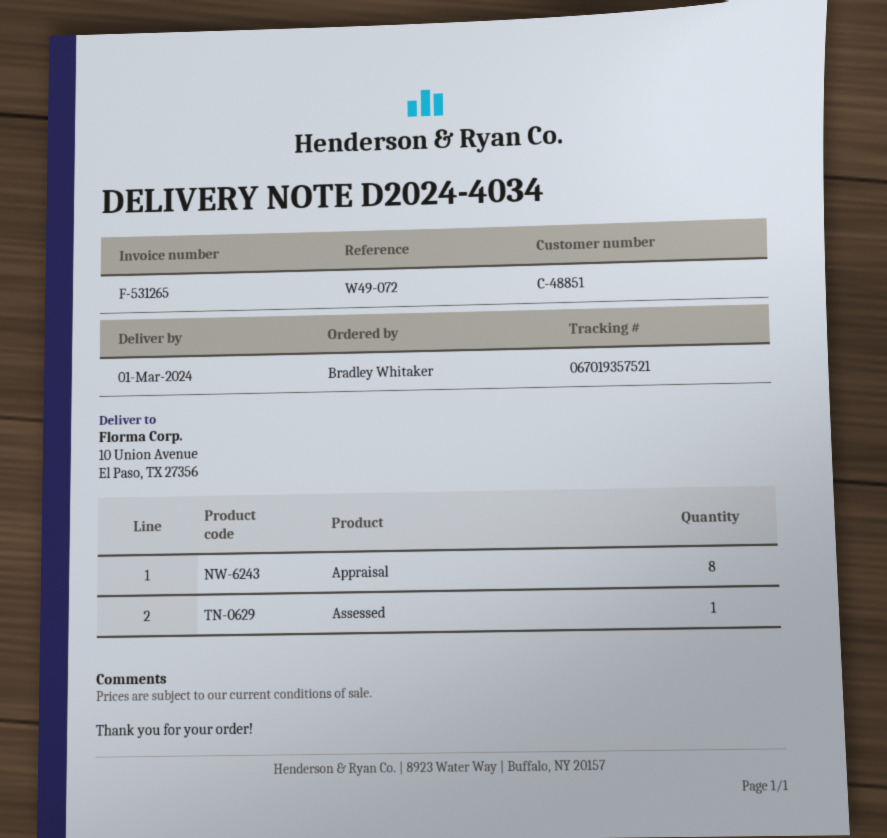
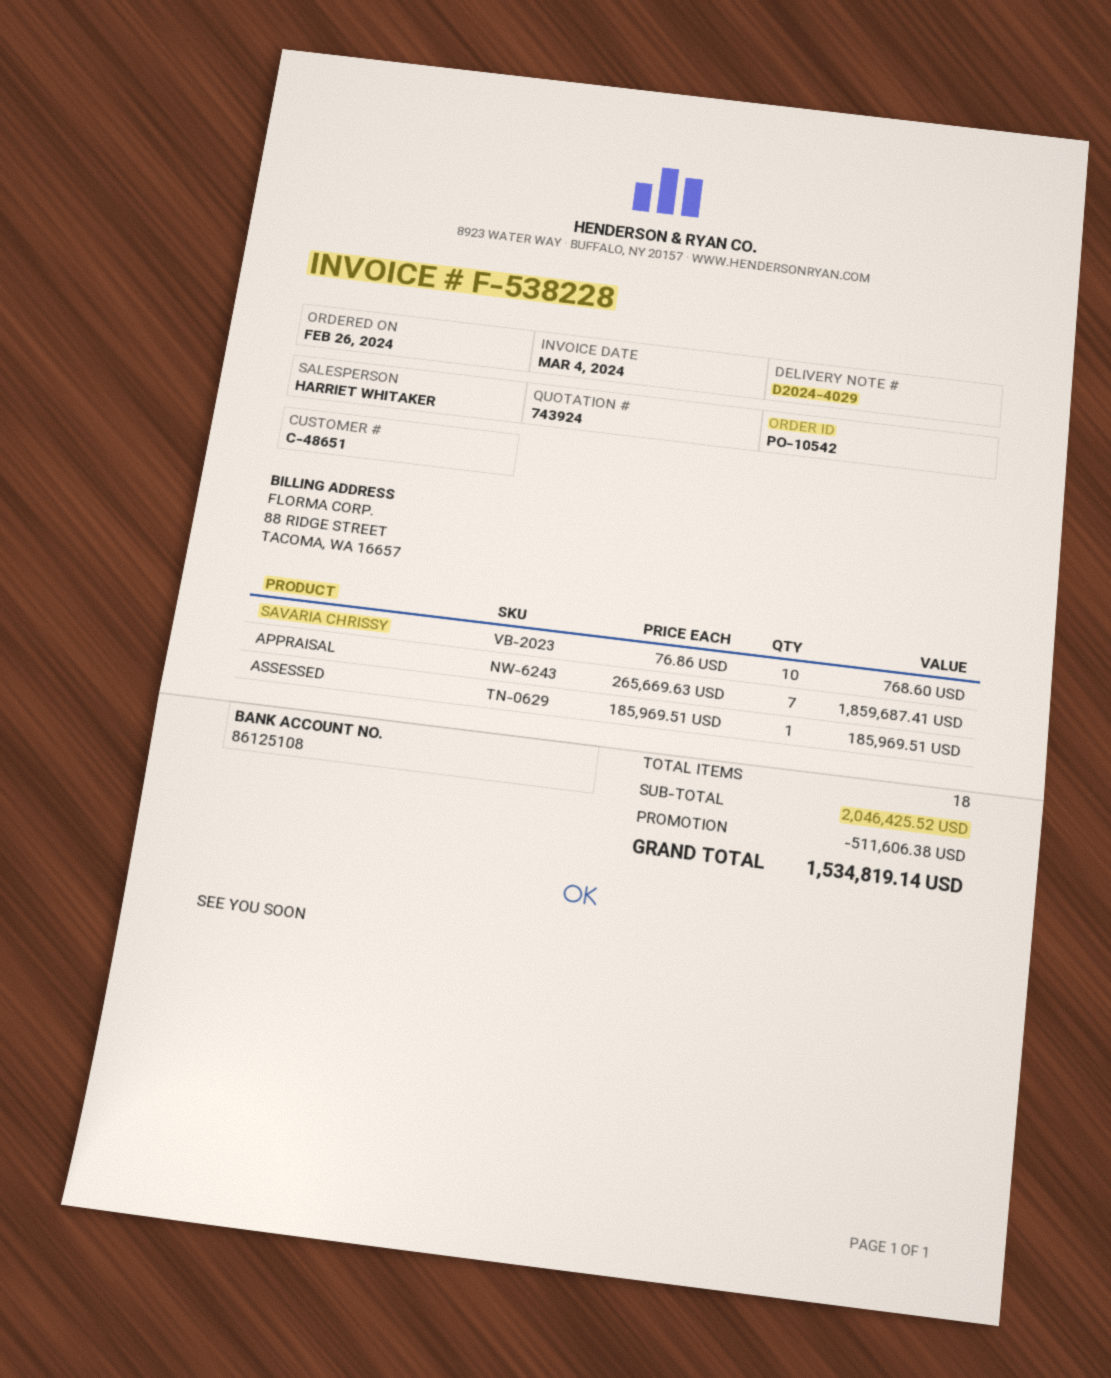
delivery note number: D2024-4034 -> D2024-4029
invoice number: F-531265 -> F-538228
customer number: C-48851 -> C-48651
Appraisal: 8 -> 7
SAVARIA CHRISSY: none -> 10

